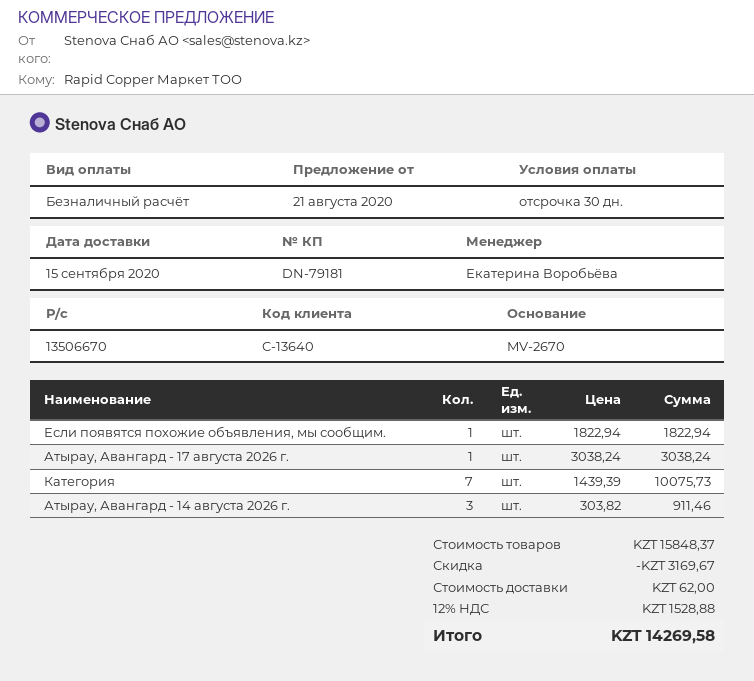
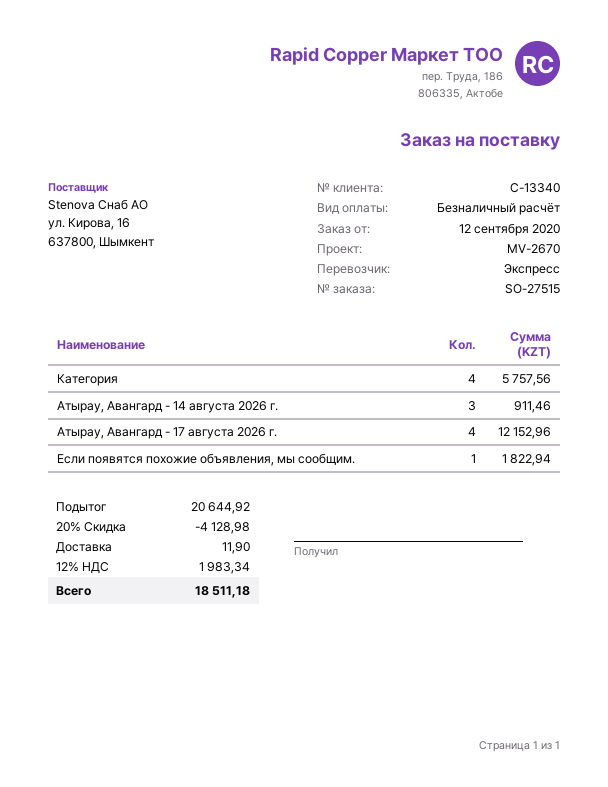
customer number: C-13640 -> C-13340
Атырау, Авангард - 17 августа 2026 г.: 1 for 3038.24 -> 4 for 12152.96
Категория: 7 for 10075.73 -> 4 for 5757.56
subtotal: 15848.37 -> 20644.92
discount: 3169.67 -> 4128.98
shipping: 62.00 -> 11.90
tax: 12% = 1528.88 -> 12% = 1983.34
total: 14269.58 -> 18511.18

